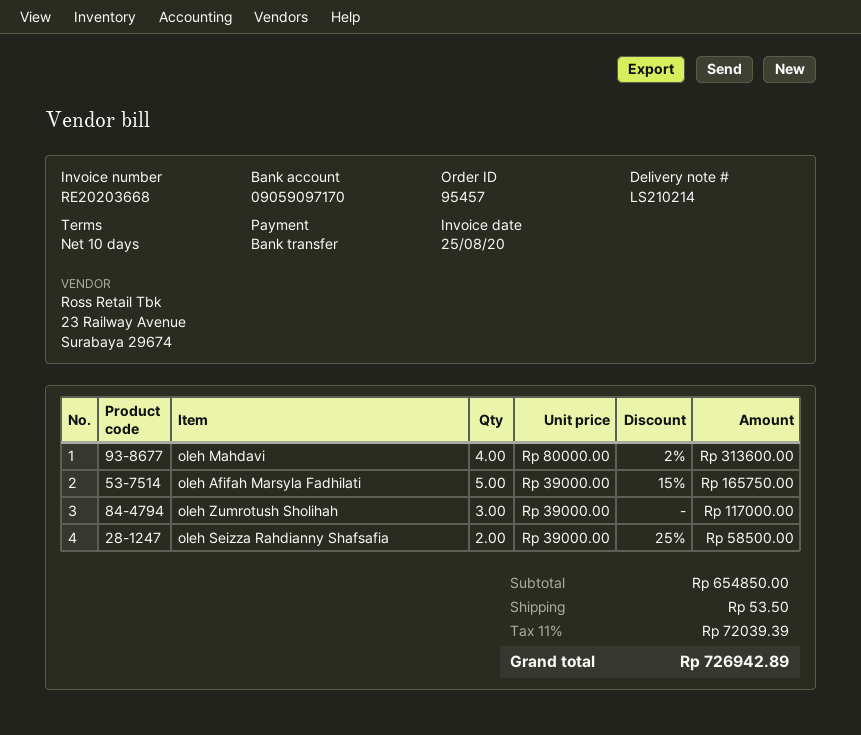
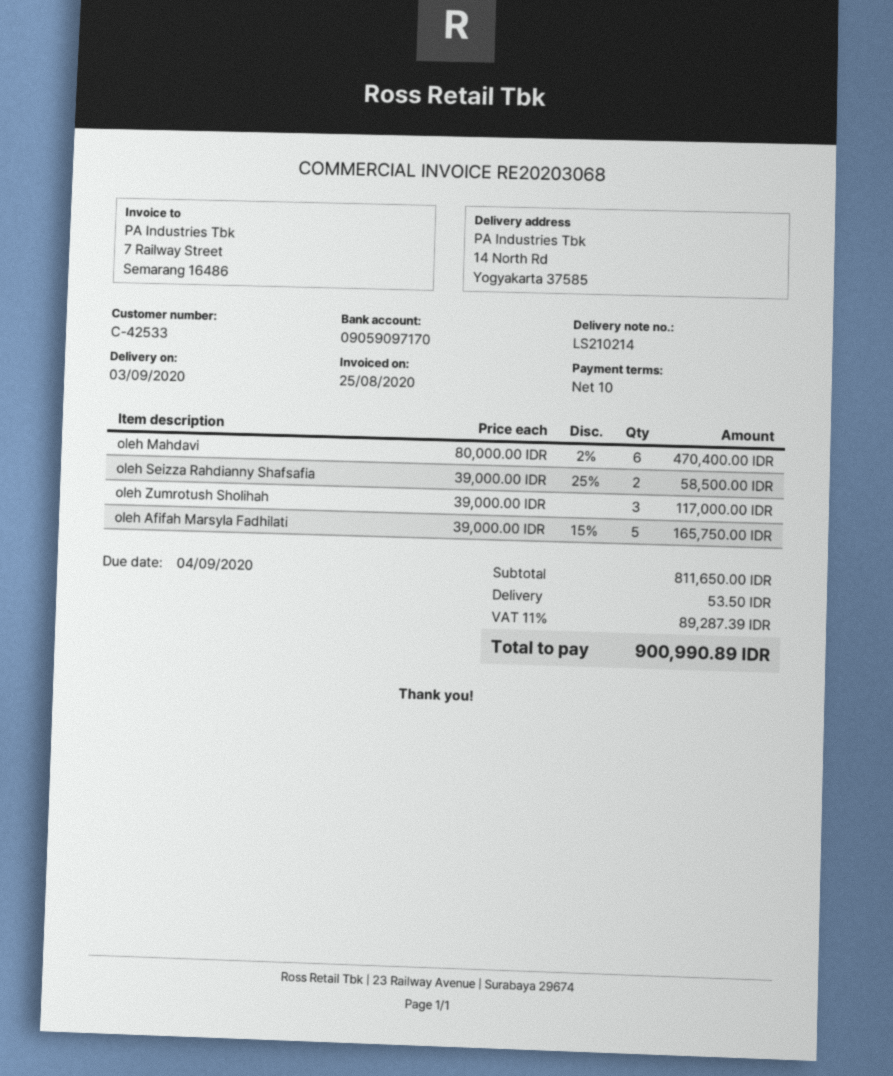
invoice number: RE20203668 -> RE20203068
oleh Mahdavi: 4 x 80000.00 - 2% = 313600.00 -> 6 x 80000.00 - 2% = 470400.00
subtotal: 654850.00 -> 811650.00
tax: 11% = 72039.39 -> 11% = 89287.39
total: 726942.89 -> 900990.89

